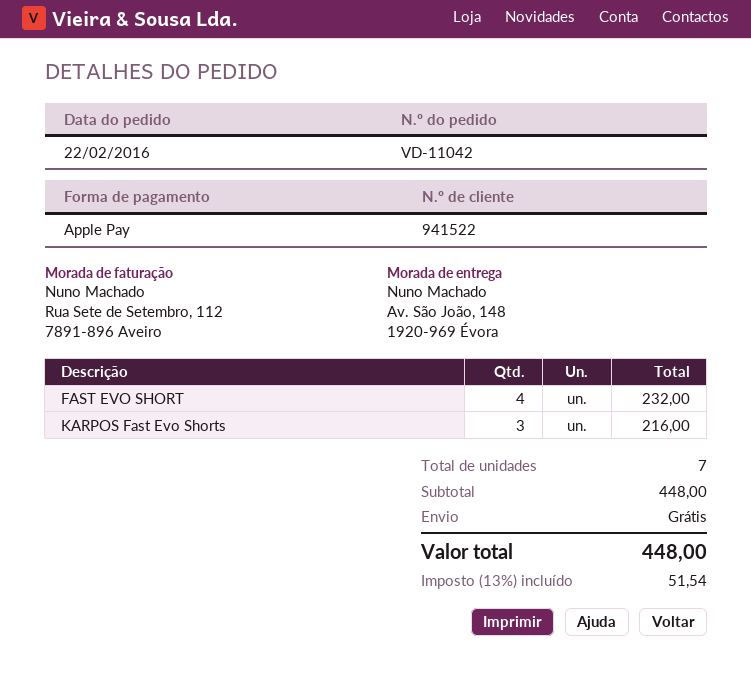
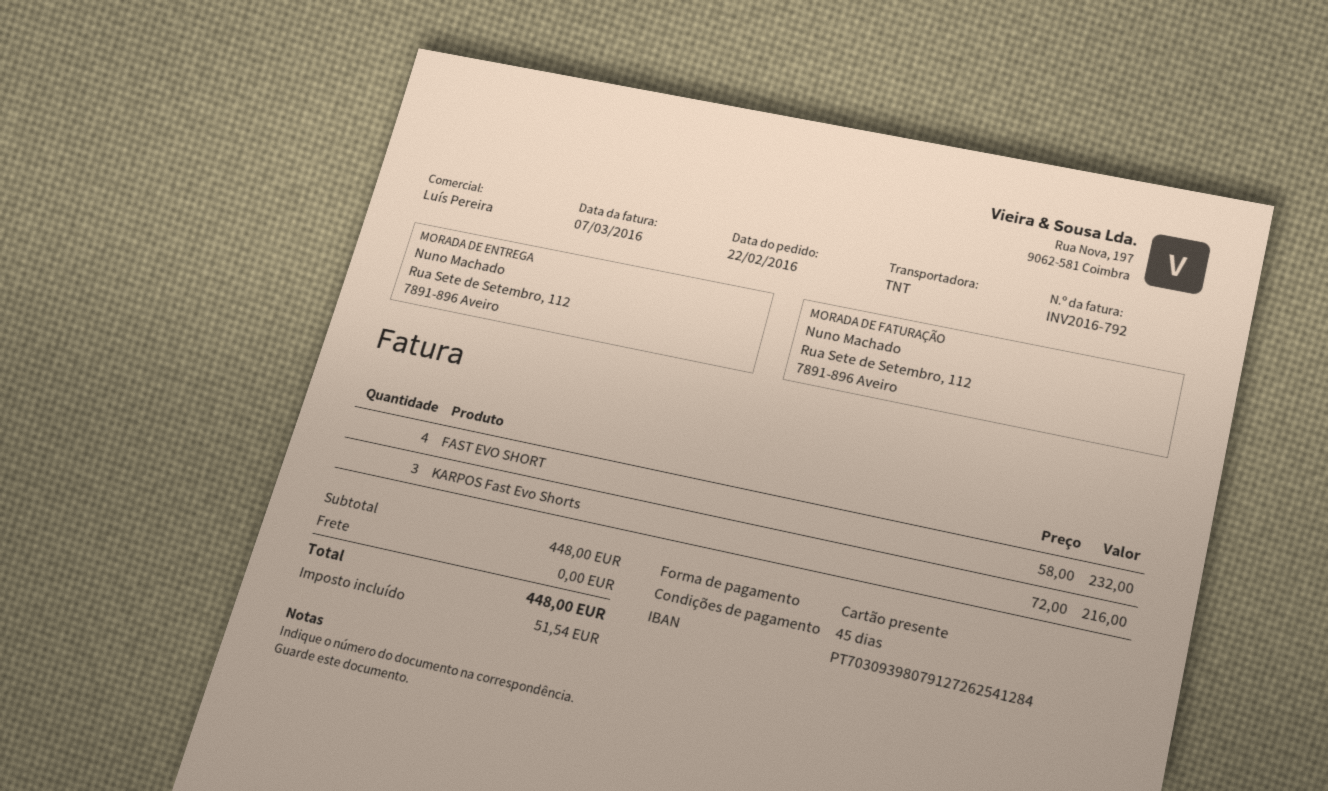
payment method: Apple Pay -> gift card
ship to: Av. São João, 148, 1920-969 Évora -> Rua Sete de Setembro, 112, 7891-896 Aveiro

